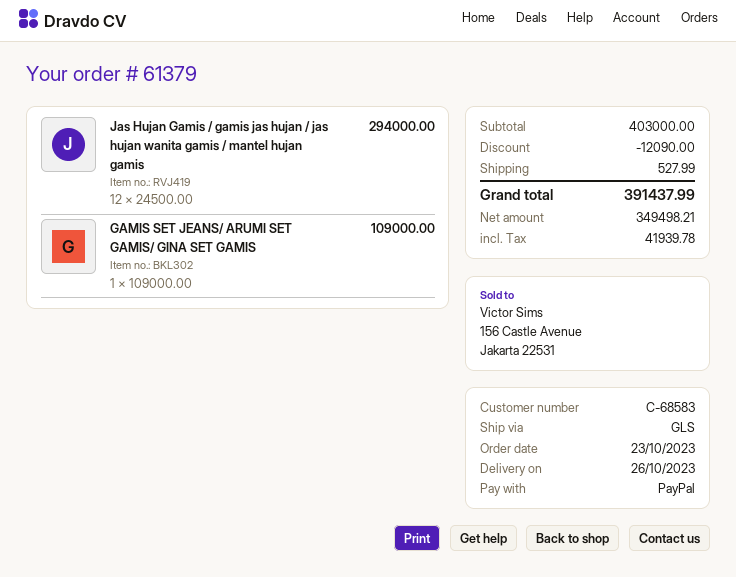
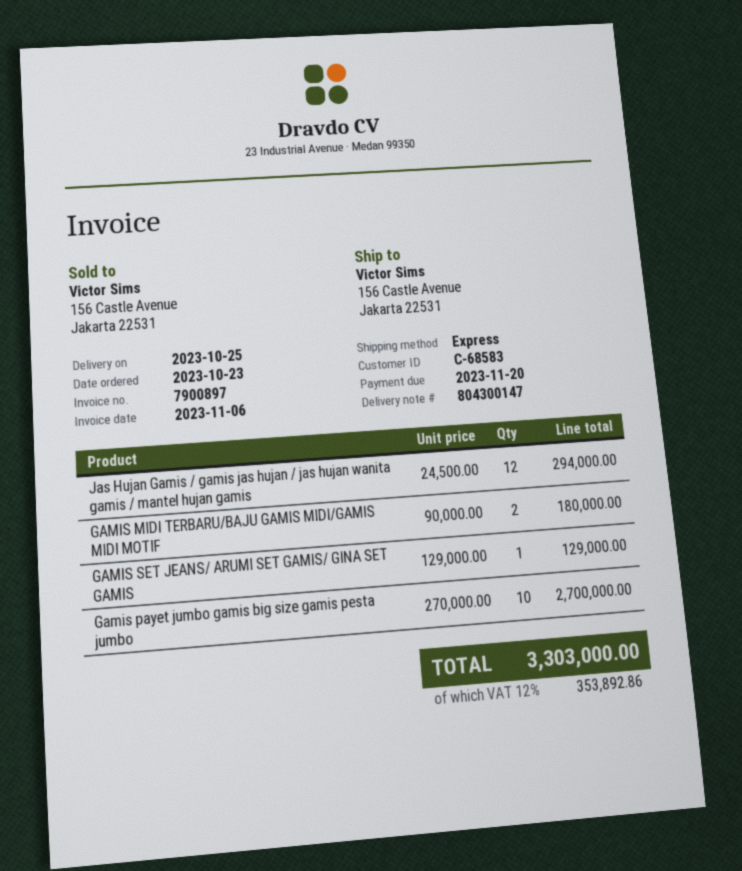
delivery date: 2023-10-26 -> 2023-10-25
shipping method: GLS -> express
GAMIS SET JEANS/ ARUMI SET GAMIS/ GINA SET GAMIS: 1 x 109000.00 = 109000.00 -> 1 x 129000.00 = 129000.00
GAMIS MIDI TERBARU/BAJU GAMIS MIDI/GAMIS MIDI MOTIF: none -> 2 x 90000.00 = 180000.00
Gamis payet jumbo gamis big size gamis pesta jumbo: none -> 10 x 270000.00 = 2700000.00
discount: 12090.00 -> none
shipping: 527.99 -> none
tax: 41939.78 -> 353892.86
total: 391437.99 -> 3303000.00

